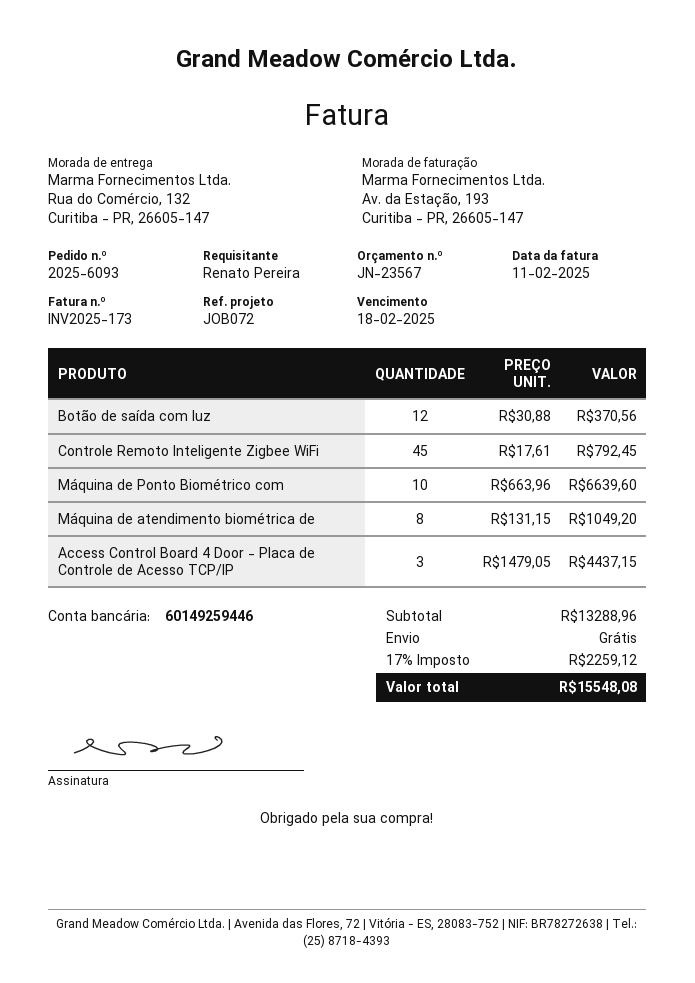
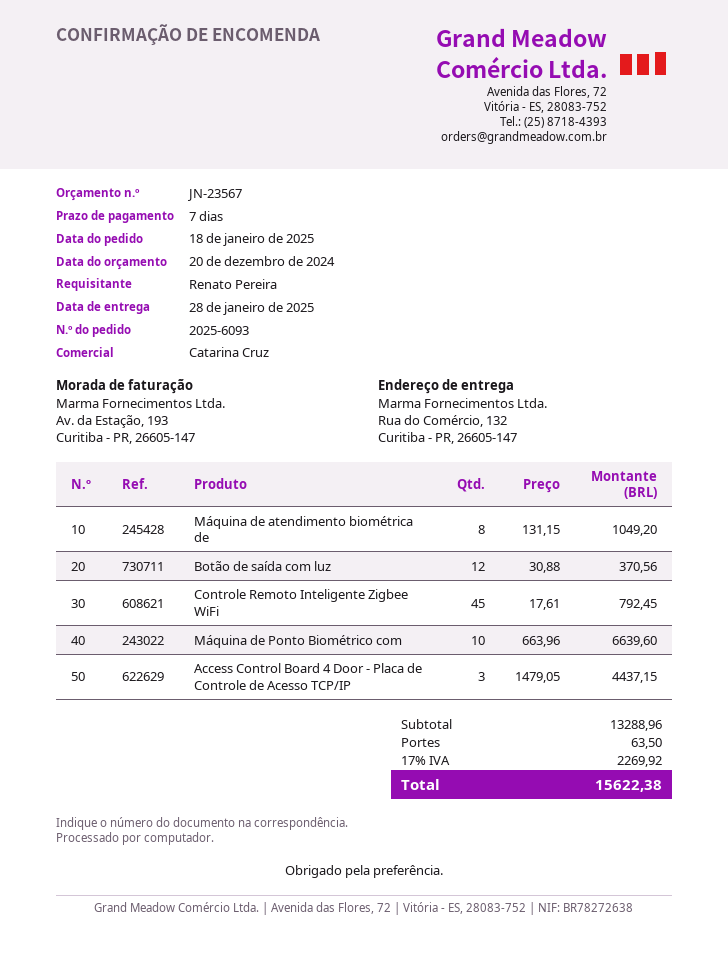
shipping: 0.00 -> 63.50
tax: 17% = 2259.12 -> 17% = 2269.92
total: 15548.08 -> 15622.38

